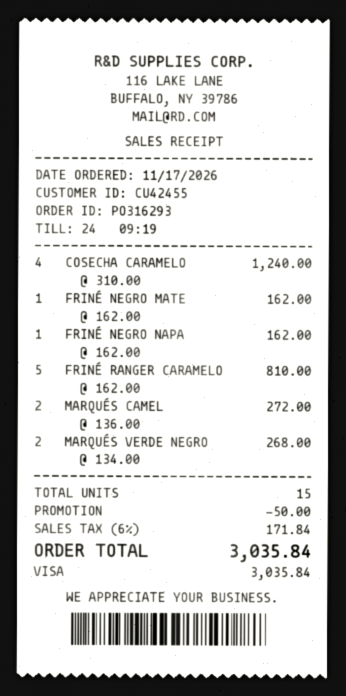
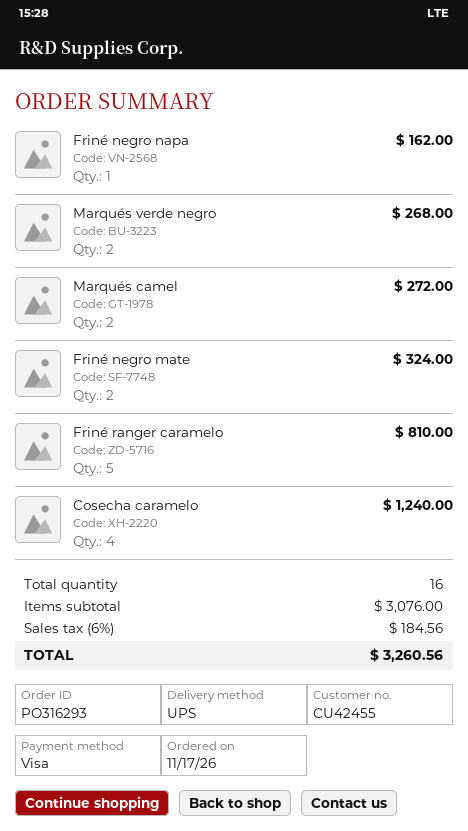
FRINÉ NEGRO MATE: 1 for 162.00 -> 2 for 324.00
total quantity: 15 -> 16
discount: 50.00 -> none
tax: 6% = 171.84 -> 6% = 184.56
total: 3035.84 -> 3260.56

